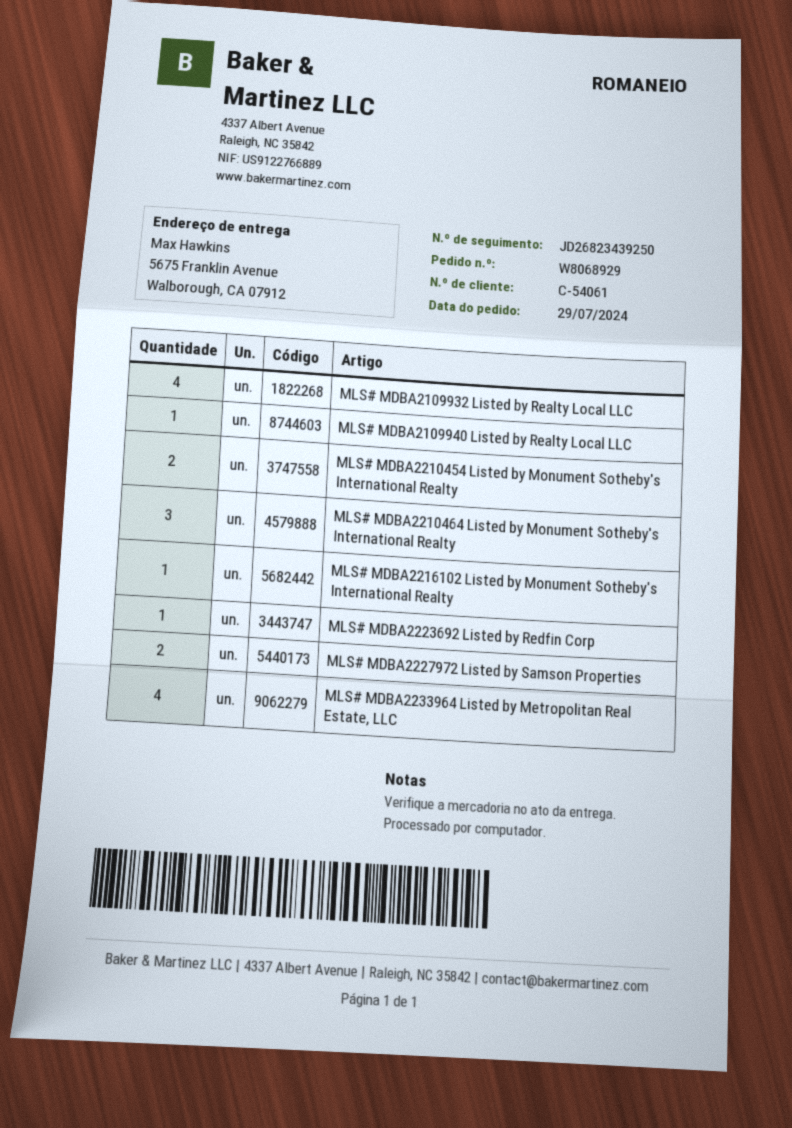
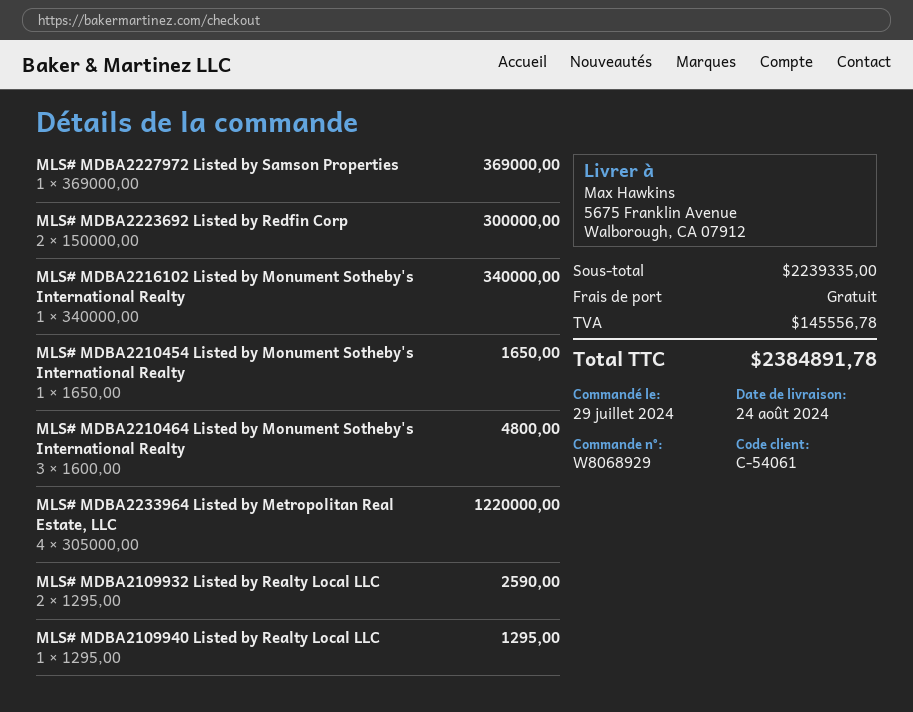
MLS# MDBA2109932 Listed by Realty Local LLC: 4 -> 2
MLS# MDBA2210454 Listed by Monument Sotheby's International Realty: 2 -> 1
MLS# MDBA2223692 Listed by Redfin Corp: 1 -> 2
MLS# MDBA2227972 Listed by Samson Properties: 2 -> 1

